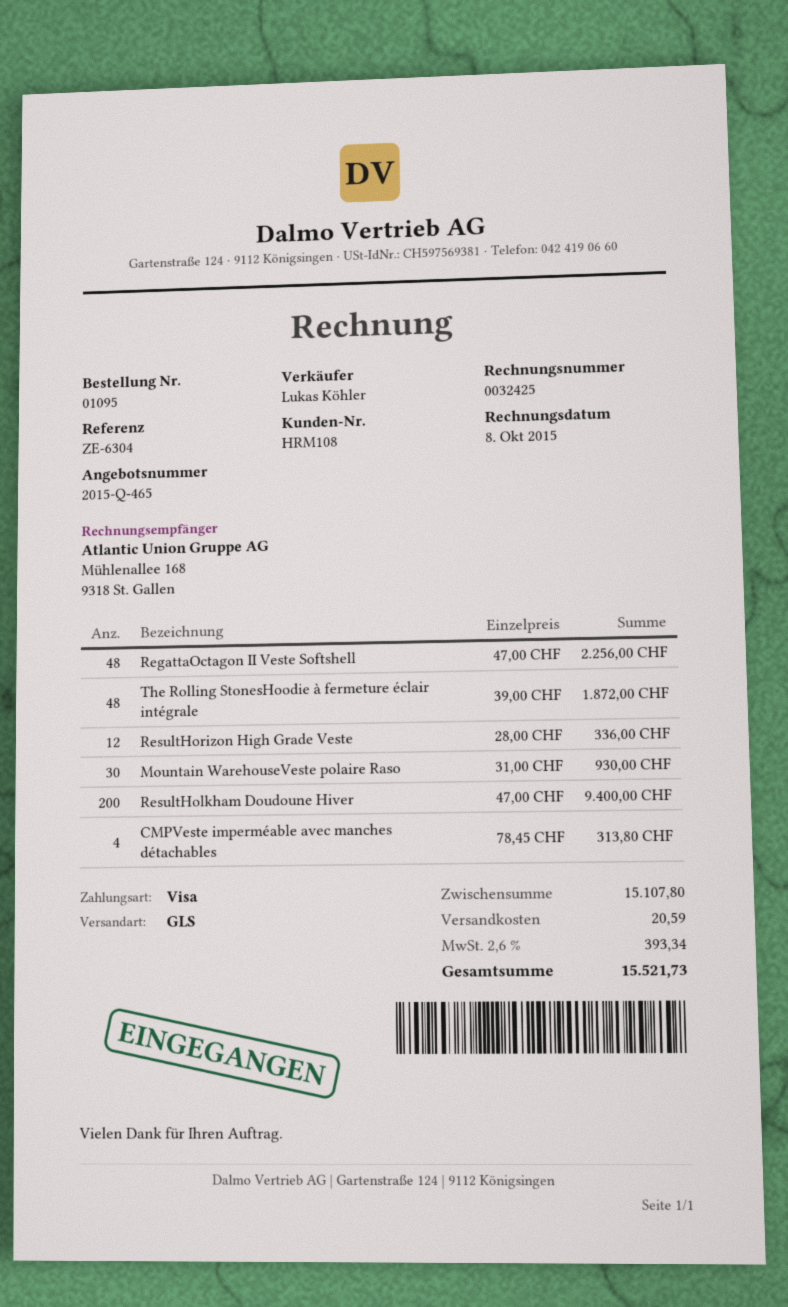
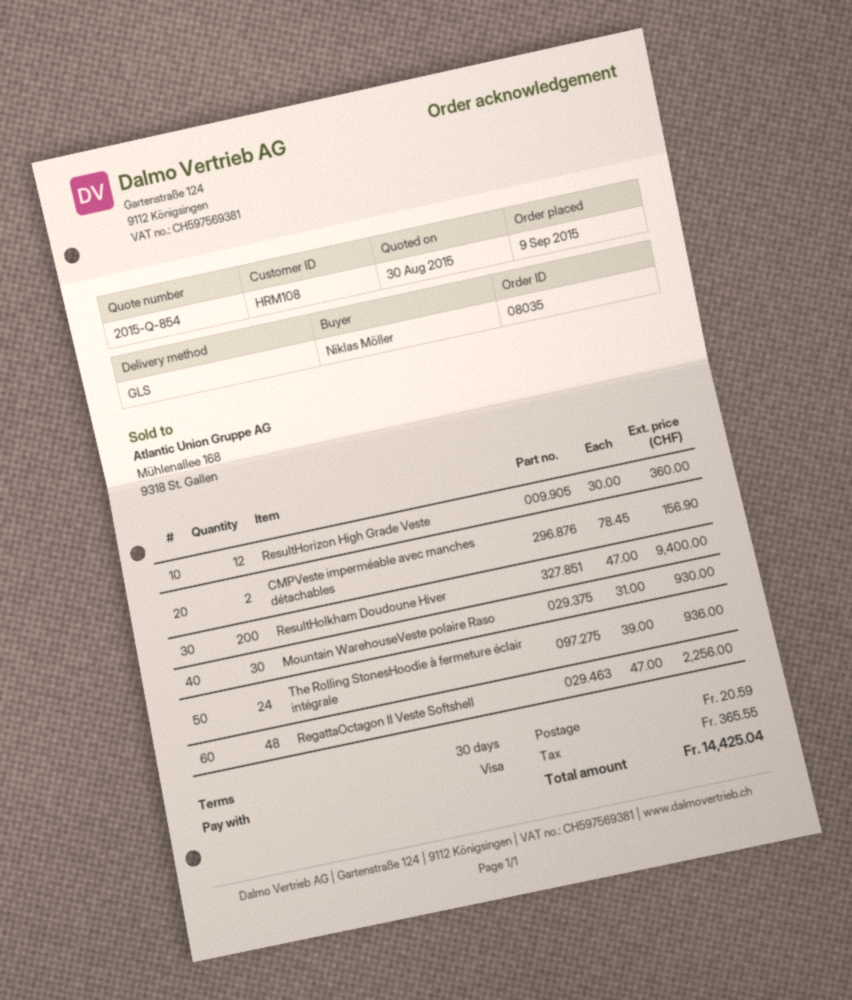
quote number: 2015-Q-465 -> 2015-Q-854
order number: 01095 -> 08035
The Rolling StonesHoodie à fermeture éclair intégrale: 48 x 39.00 = 1872.00 -> 24 x 39.00 = 936.00
ResultHorizon High Grade Veste: 12 x 28.00 = 336.00 -> 12 x 30.00 = 360.00
CMPVeste imperméable avec manches détachables: 4 x 78.45 = 313.80 -> 2 x 78.45 = 156.90
tax: 393.34 -> 365.55
total: 15521.73 -> 14425.04

